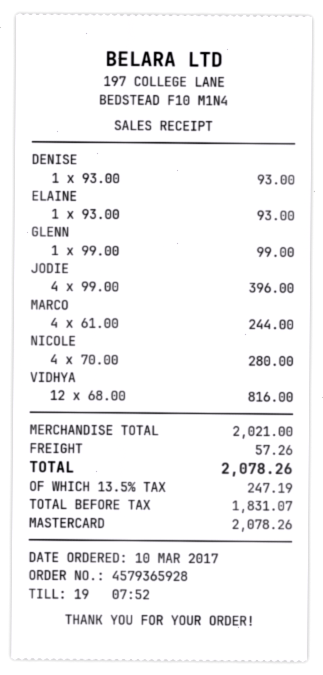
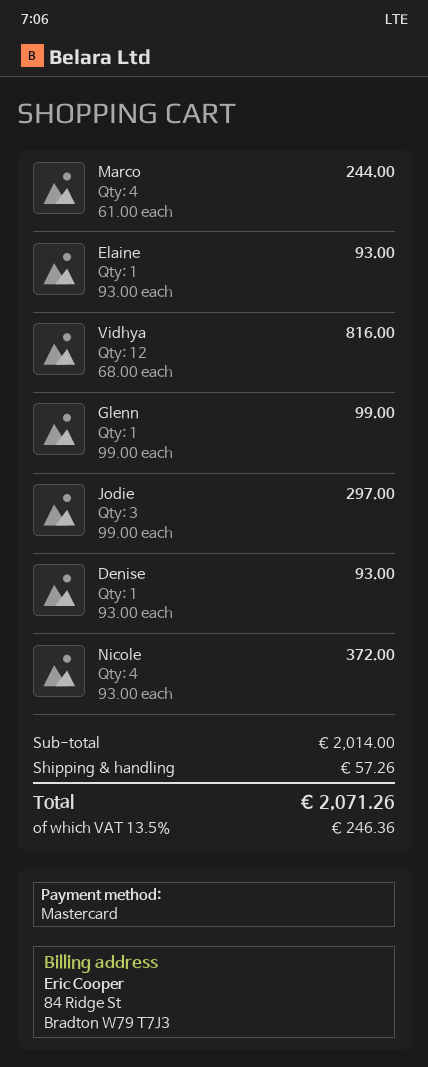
JODIE: 4 x 99.00 = 396.00 -> 3 x 99.00 = 297.00
NICOLE: 4 x 70.00 = 280.00 -> 4 x 93.00 = 372.00
subtotal: 2021.00 -> 2014.00
tax: 13.5% = 247.19 -> 13.5% = 246.36
total: 2078.26 -> 2071.26

